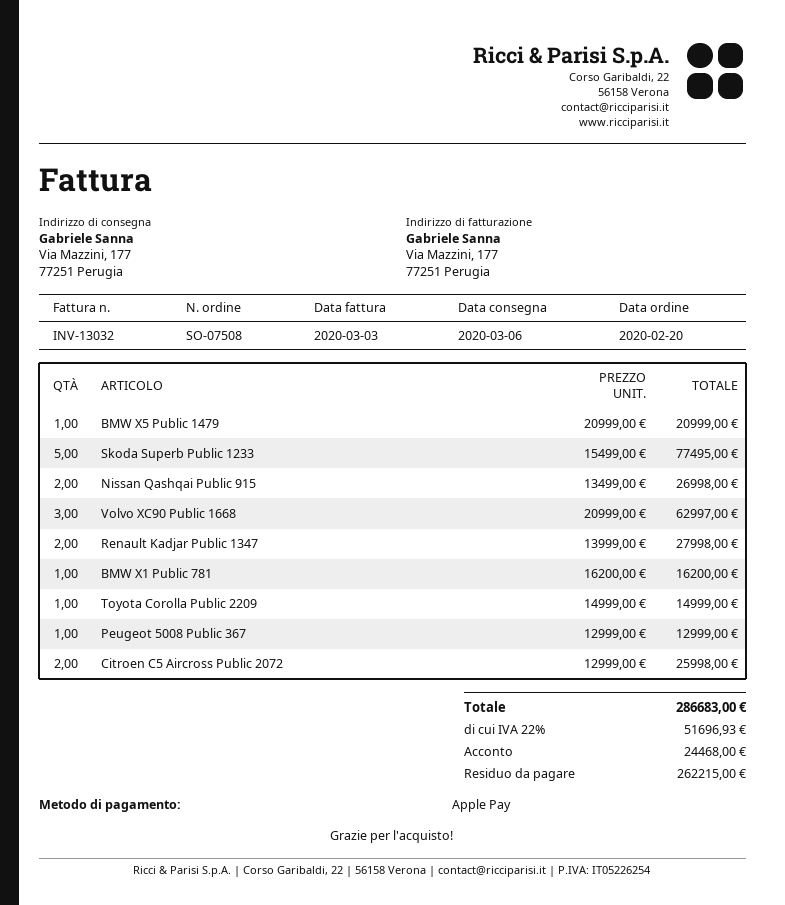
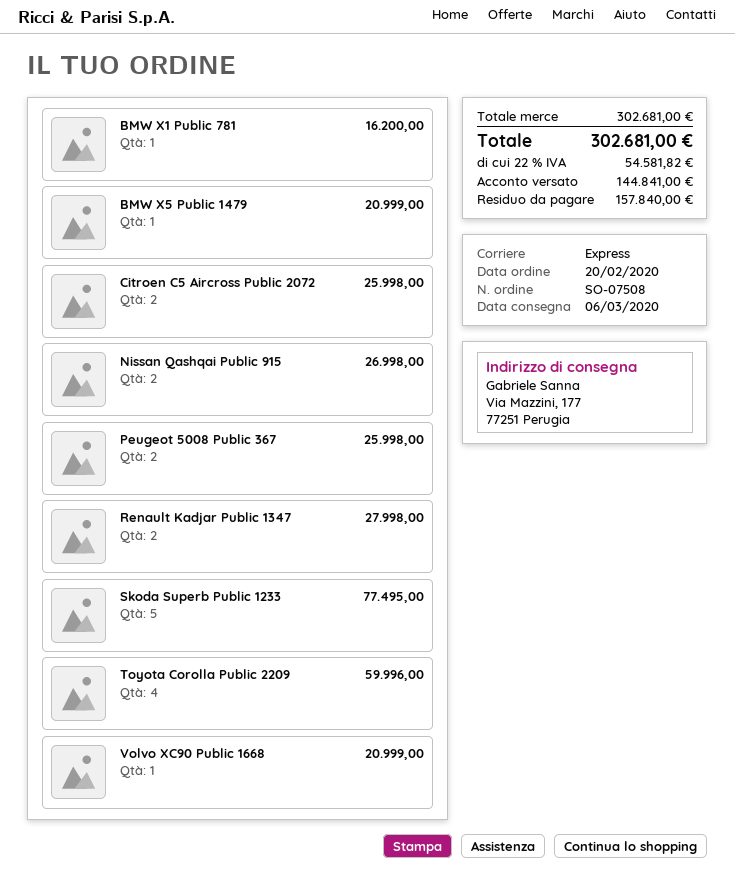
Volvo XC90 Public 1668: 3 for 62997.00 -> 1 for 20999.00
Toyota Corolla Public 2209: 1 for 14999.00 -> 4 for 59996.00
Peugeot 5008 Public 367: 1 for 12999.00 -> 2 for 25998.00
tax: 22% = 51696.93 -> 22% = 54581.82
total: 286683.00 -> 302681.00
deposit: 24468.00 -> 144841.00
balance: 262215.00 -> 157840.00

